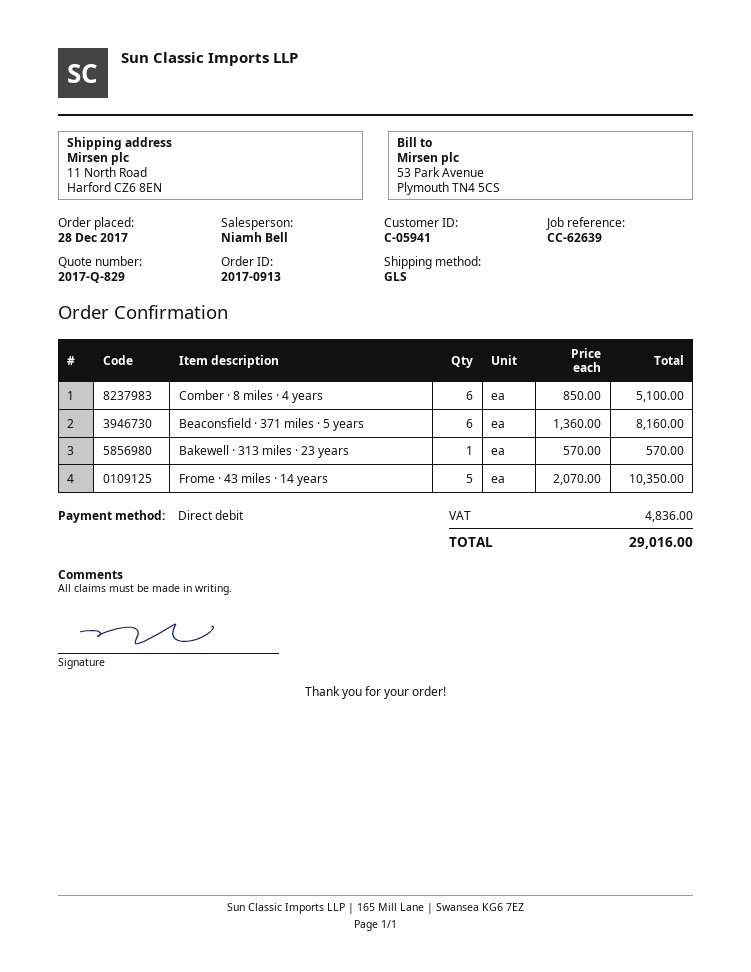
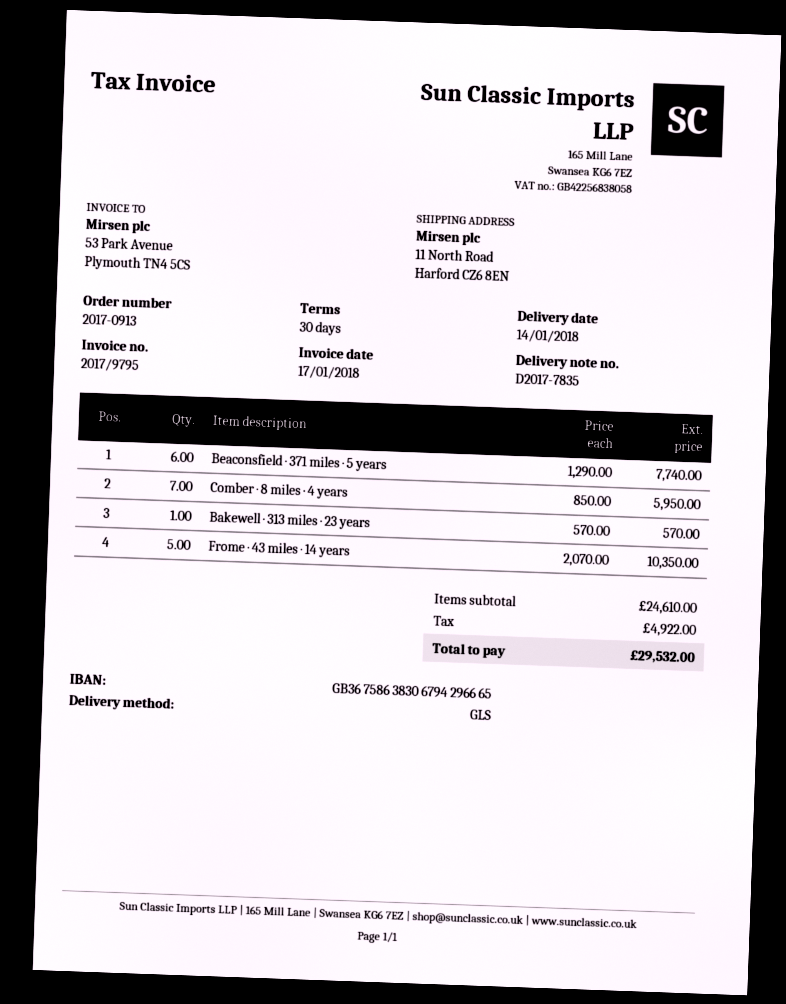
Comber · 8 miles · 4 years: 6 x 850.00 = 5100.00 -> 7 x 850.00 = 5950.00
Beaconsfield · 371 miles · 5 years: 6 x 1360.00 = 8160.00 -> 6 x 1290.00 = 7740.00
tax: 4836.00 -> 4922.00
total: 29016.00 -> 29532.00

